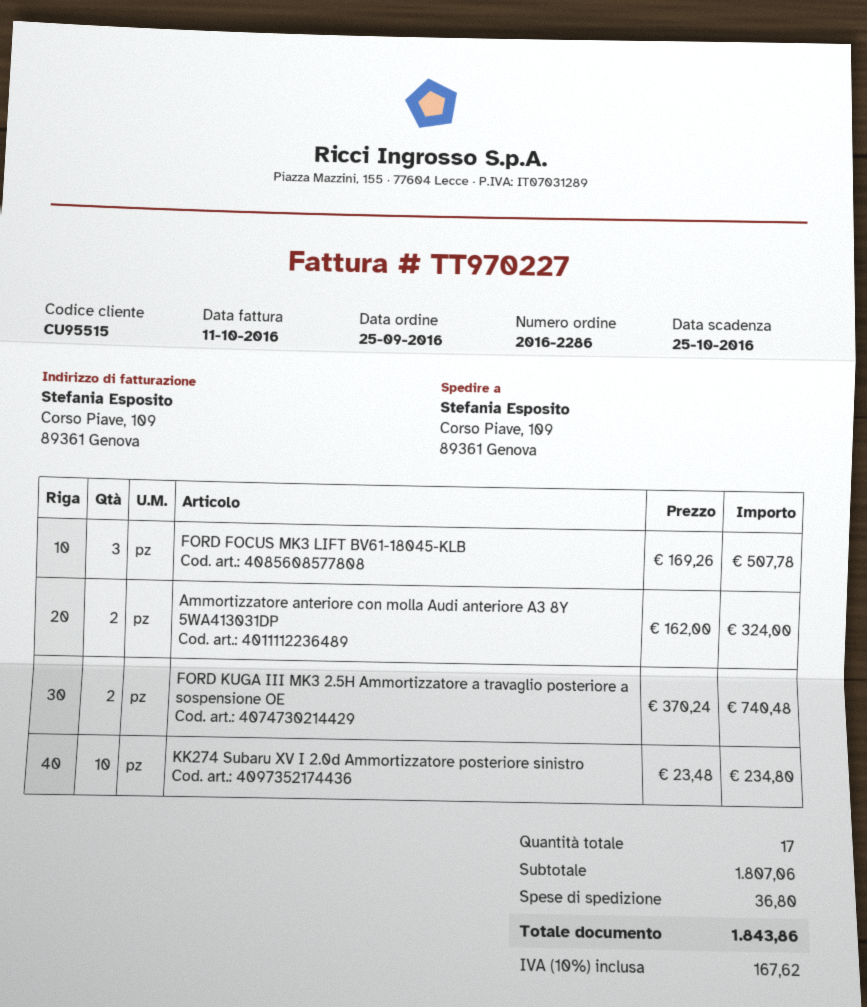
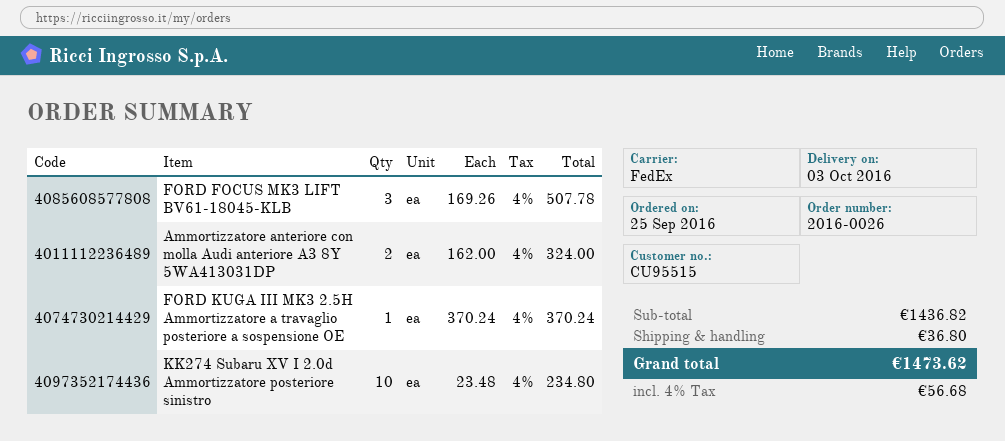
order number: 2016-2286 -> 2016-0026
FORD KUGA III MK3 2.5H Ammortizzatore a travaglio posteriore a sospensione OE: 2 x 370.24 = 740.48 -> 1 x 370.24 = 370.24
subtotal: 1807.06 -> 1436.82
tax: 10% = 167.62 -> 4% = 56.68
total: 1843.86 -> 1473.62

